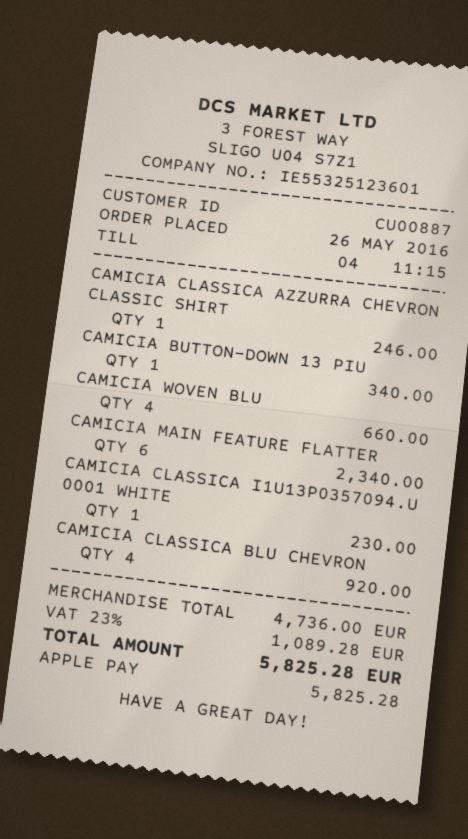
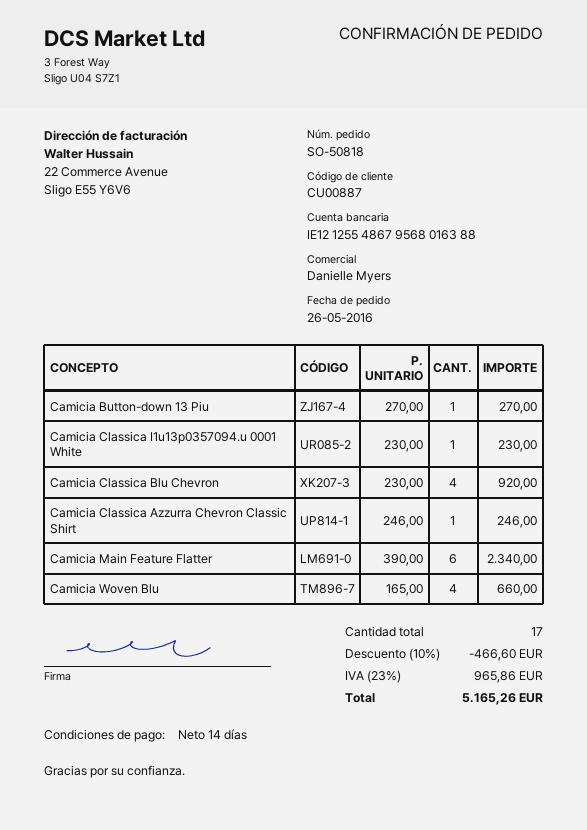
CAMICIA BUTTON-DOWN 13 PIU: 1 for 340.00 -> 1 for 270.00
discount: none -> 10% = 466.60
tax: 23% = 1089.28 -> 23% = 965.86
total: 5825.28 -> 5165.26

